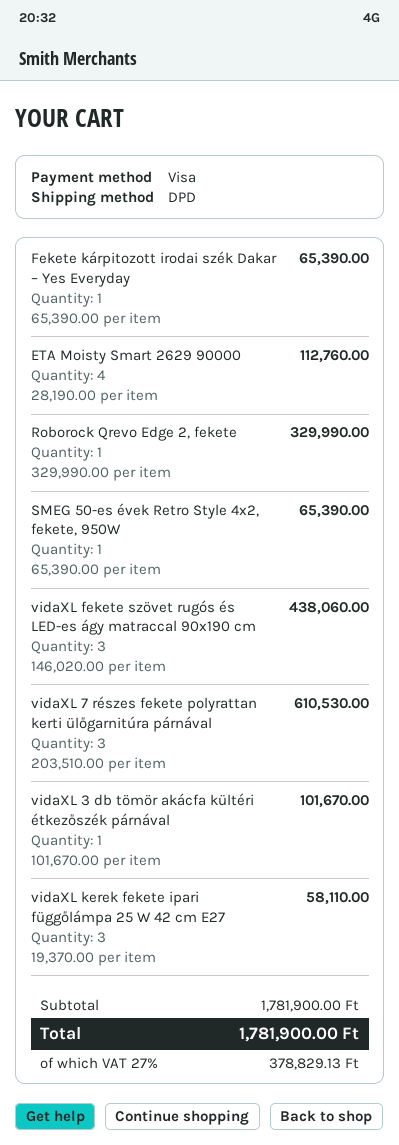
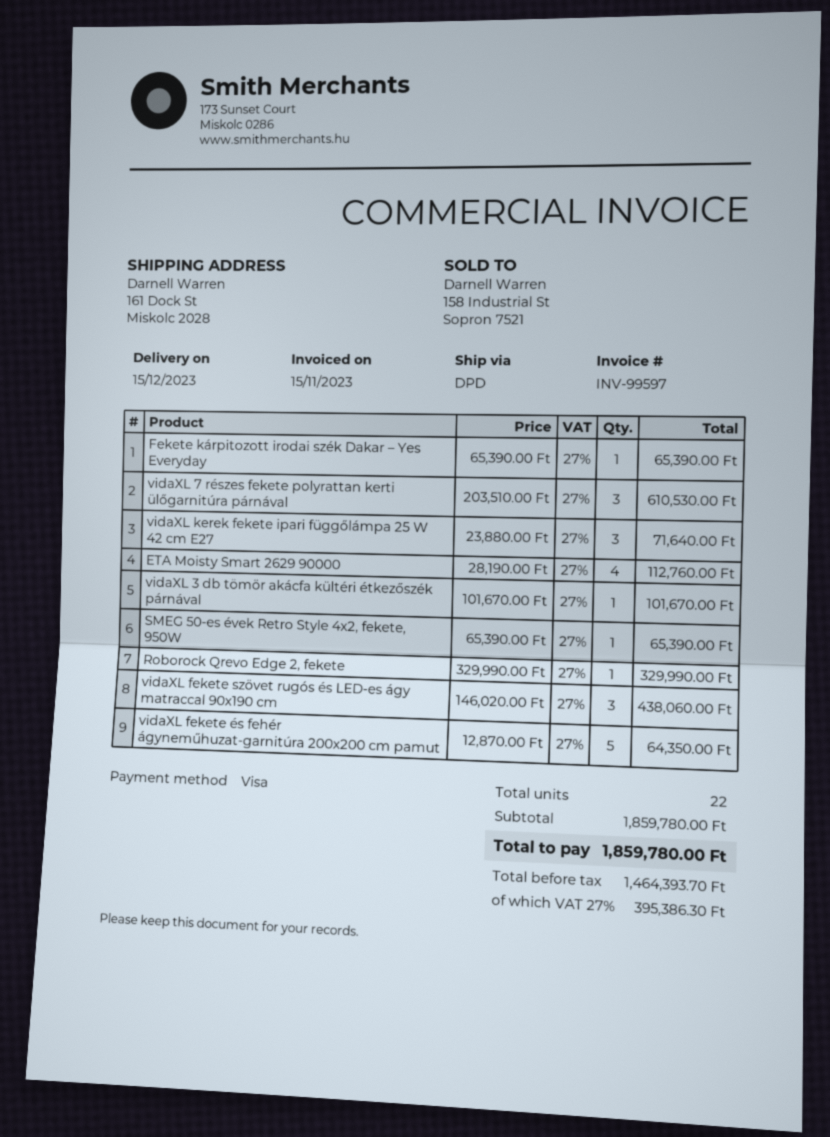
vidaXL kerek fekete ipari függőlámpa 25 W 42 cm E27: 3 x 19370.00 = 58110.00 -> 3 x 23880.00 = 71640.00
vidaXL fekete és fehér ágyneműhuzat-garnitúra 200x200 cm pamut: none -> 5 x 12870.00 = 64350.00
subtotal: 1781900.00 -> 1859780.00
tax: 27% = 378829.13 -> 27% = 395386.30
total: 1781900.00 -> 1859780.00

